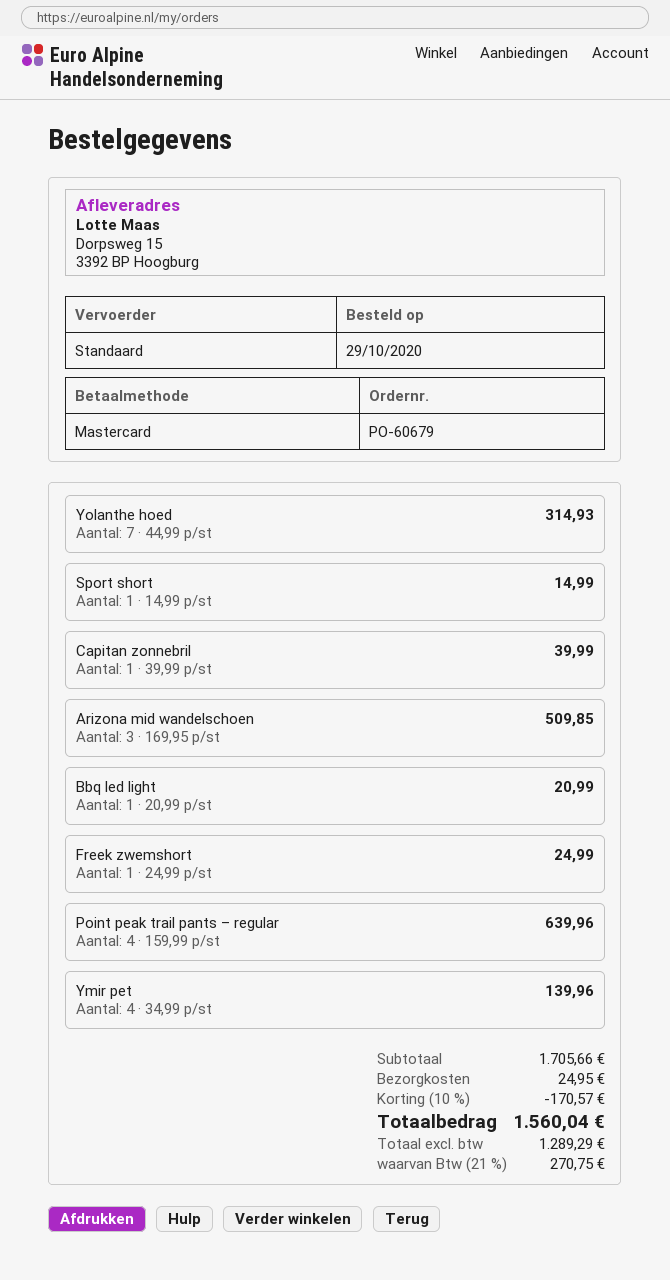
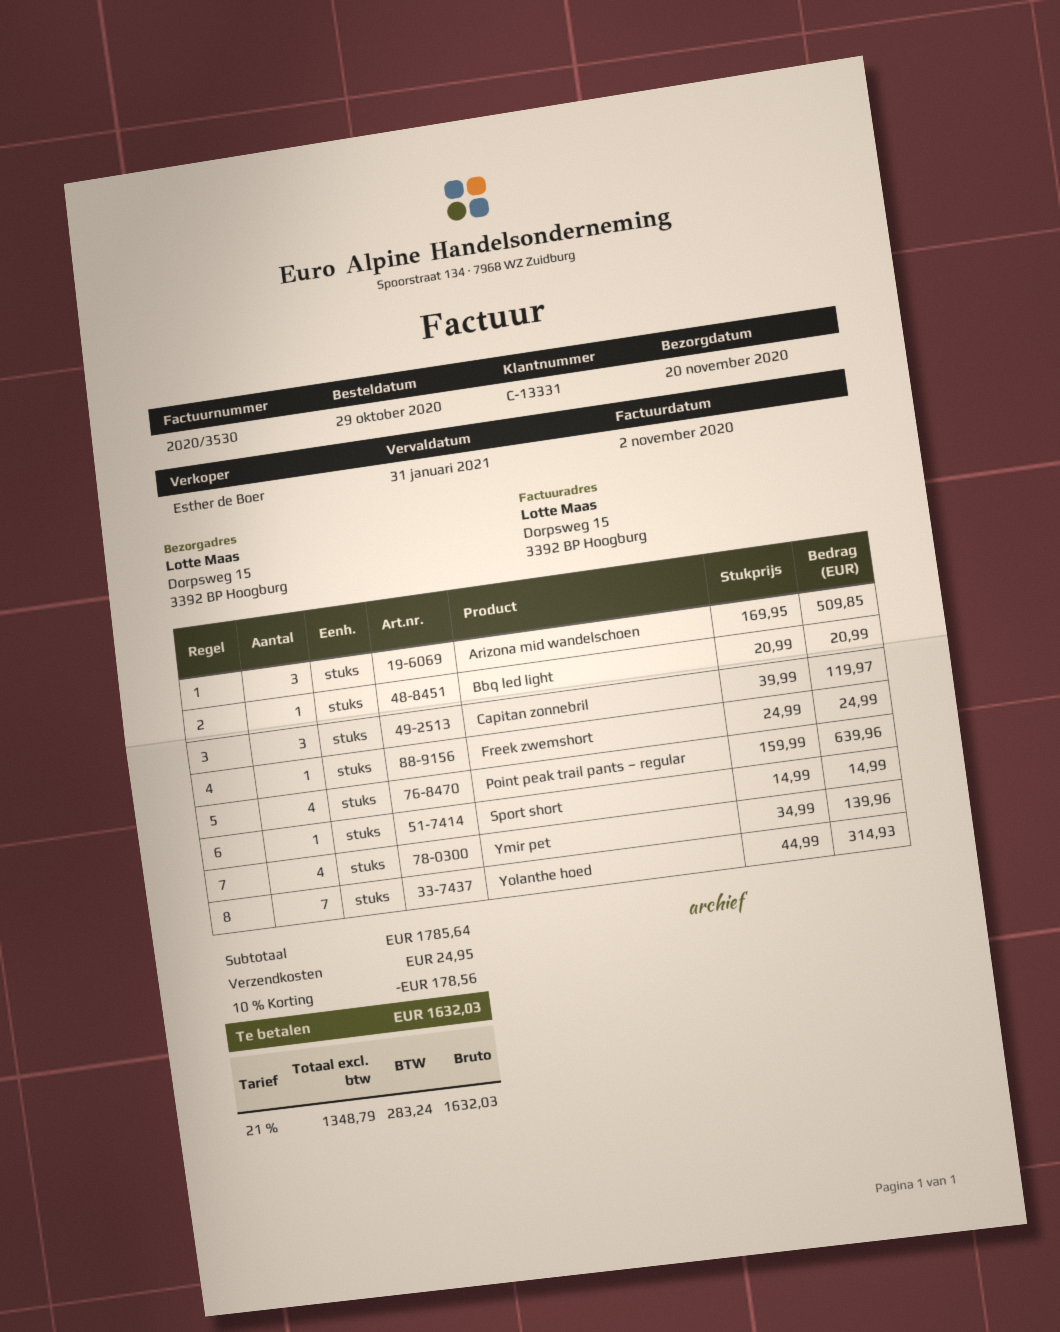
Capitan zonnebril: 1 x 39.99 = 39.99 -> 3 x 39.99 = 119.97
subtotal: 1705.66 -> 1785.64
discount: 10% = 170.57 -> 10% = 178.56
net: 1289.29 -> 1348.79
tax: 21% = 270.75 -> 21% = 283.24
total: 1560.04 -> 1632.03

